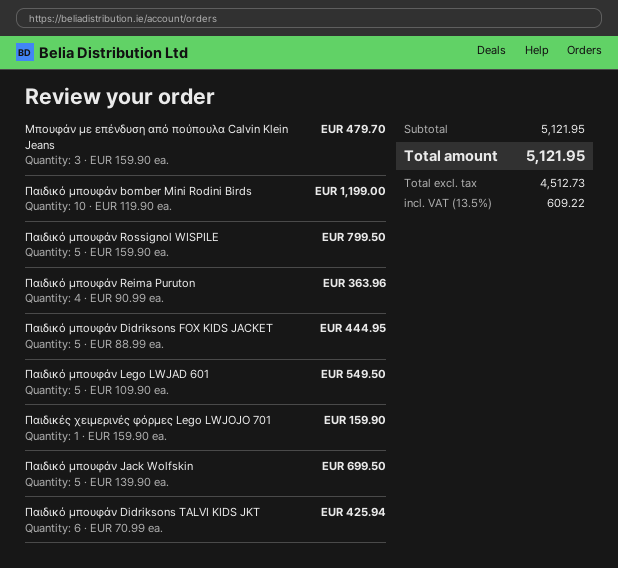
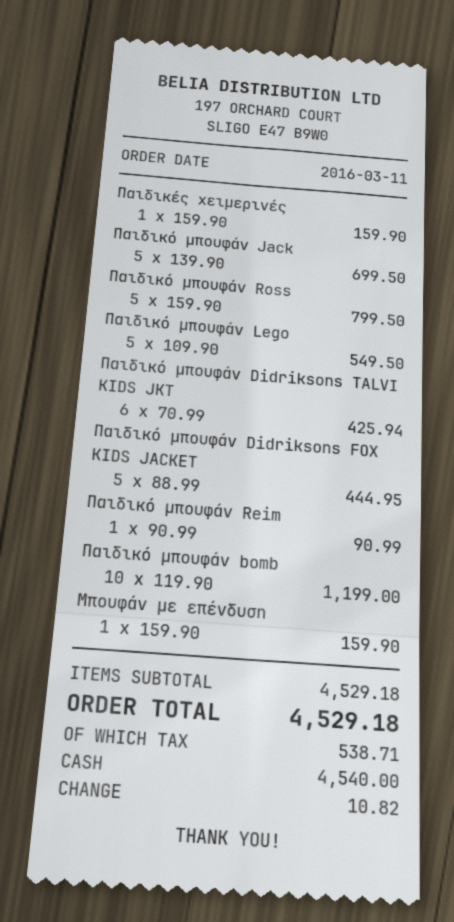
Μπουφάν με επένδυση από πούπουλα Calvin Klein Jeans: 3 x 159.90 = 479.70 -> 1 x 159.90 = 159.90
Παιδικό μπουφάν Reima Puruton: 4 x 90.99 = 363.96 -> 1 x 90.99 = 90.99
subtotal: 5121.95 -> 4529.18
tax: 609.22 -> 538.71
total: 5121.95 -> 4529.18

